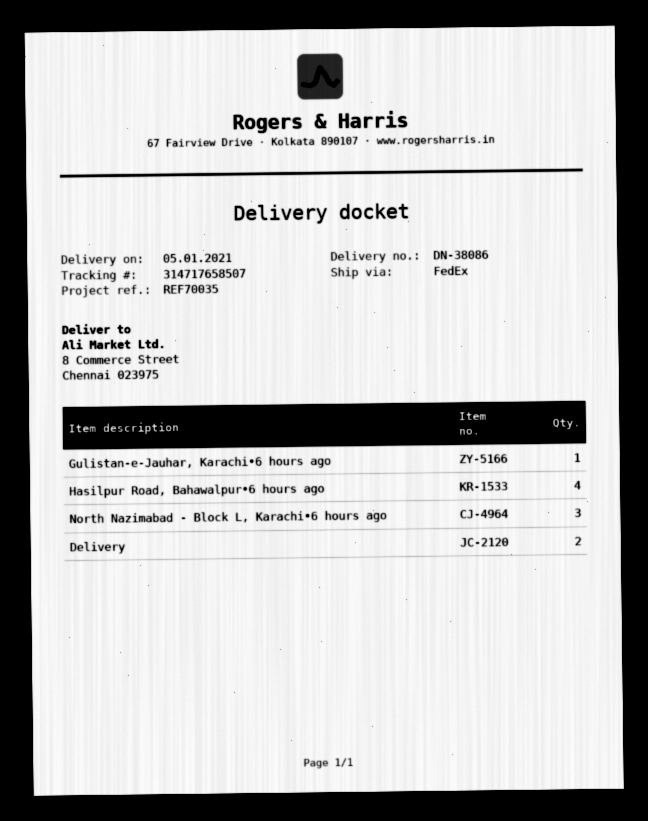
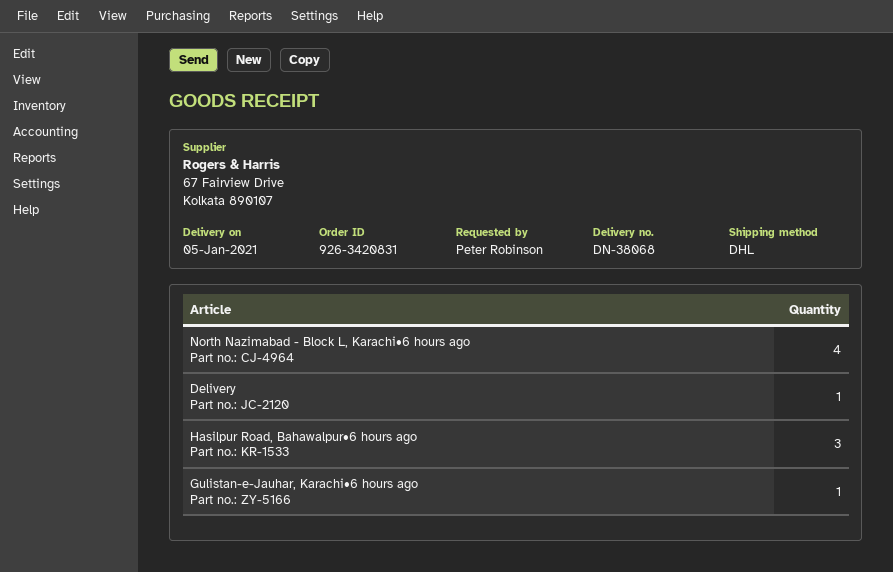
delivery note number: DN-38086 -> DN-38068
shipping method: FedEx -> DHL
Hasilpur Road, Bahawalpur•6 hours ago: 4 -> 3
North Nazimabad - Block L, Karachi•6 hours ago: 3 -> 4
Delivery: 2 -> 1

